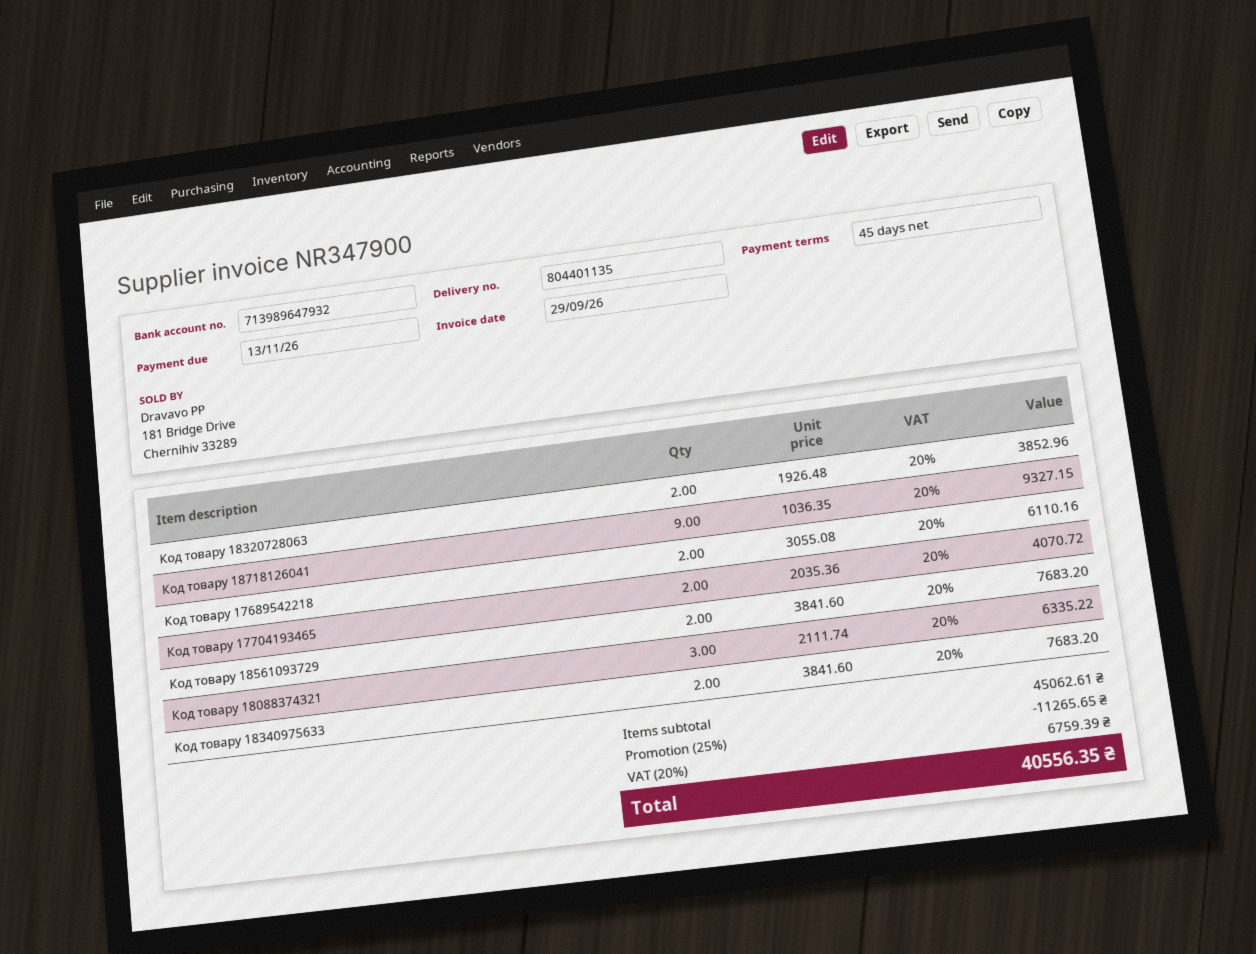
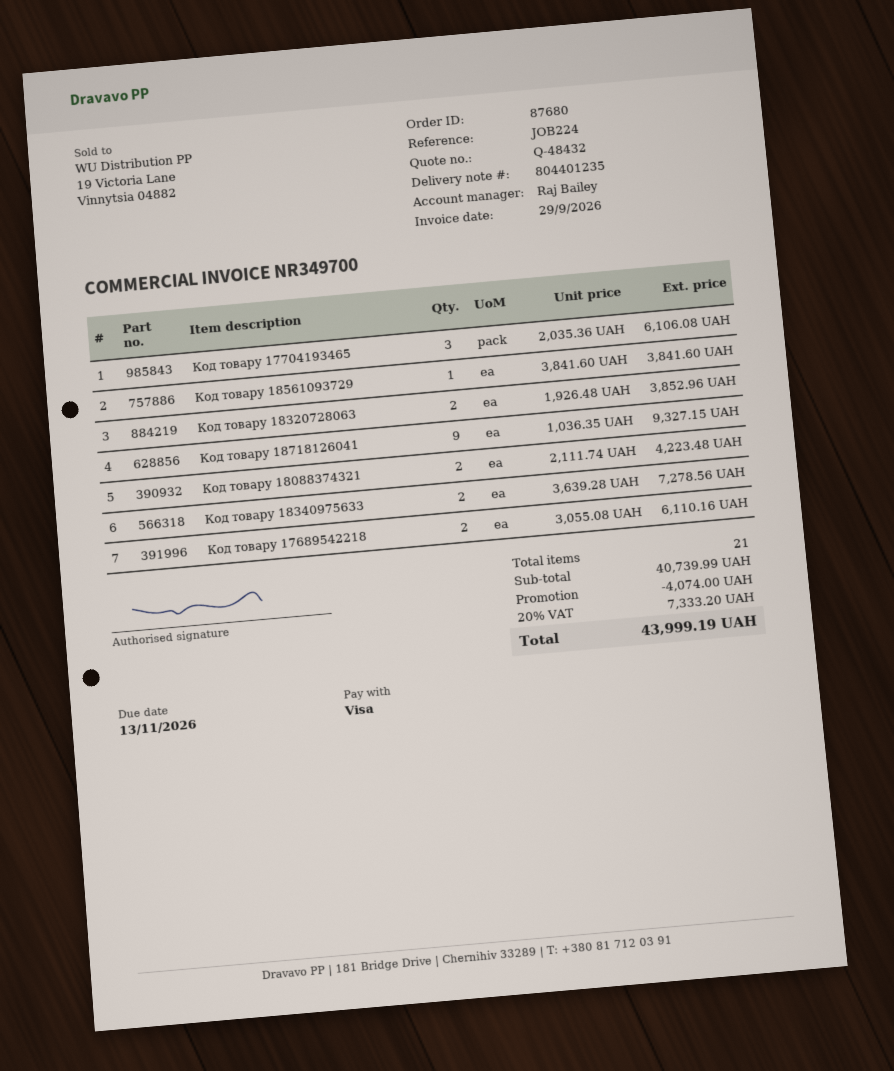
delivery note number: 804401135 -> 804401235
invoice number: NR347900 -> NR349700
Код товару 17704193465: 2 x 2035.36 = 4070.72 -> 3 x 2035.36 = 6106.08
Код товару 18561093729: 2 x 3841.60 = 7683.20 -> 1 x 3841.60 = 3841.60
Код товару 18088374321: 3 x 2111.74 = 6335.22 -> 2 x 2111.74 = 4223.48
Код товару 18340975633: 2 x 3841.60 = 7683.20 -> 2 x 3639.28 = 7278.56
subtotal: 45062.61 -> 40739.99
discount: 11265.65 -> 4074.00
tax: 20% = 6759.39 -> 20% = 7333.20
total: 40556.35 -> 43999.19

